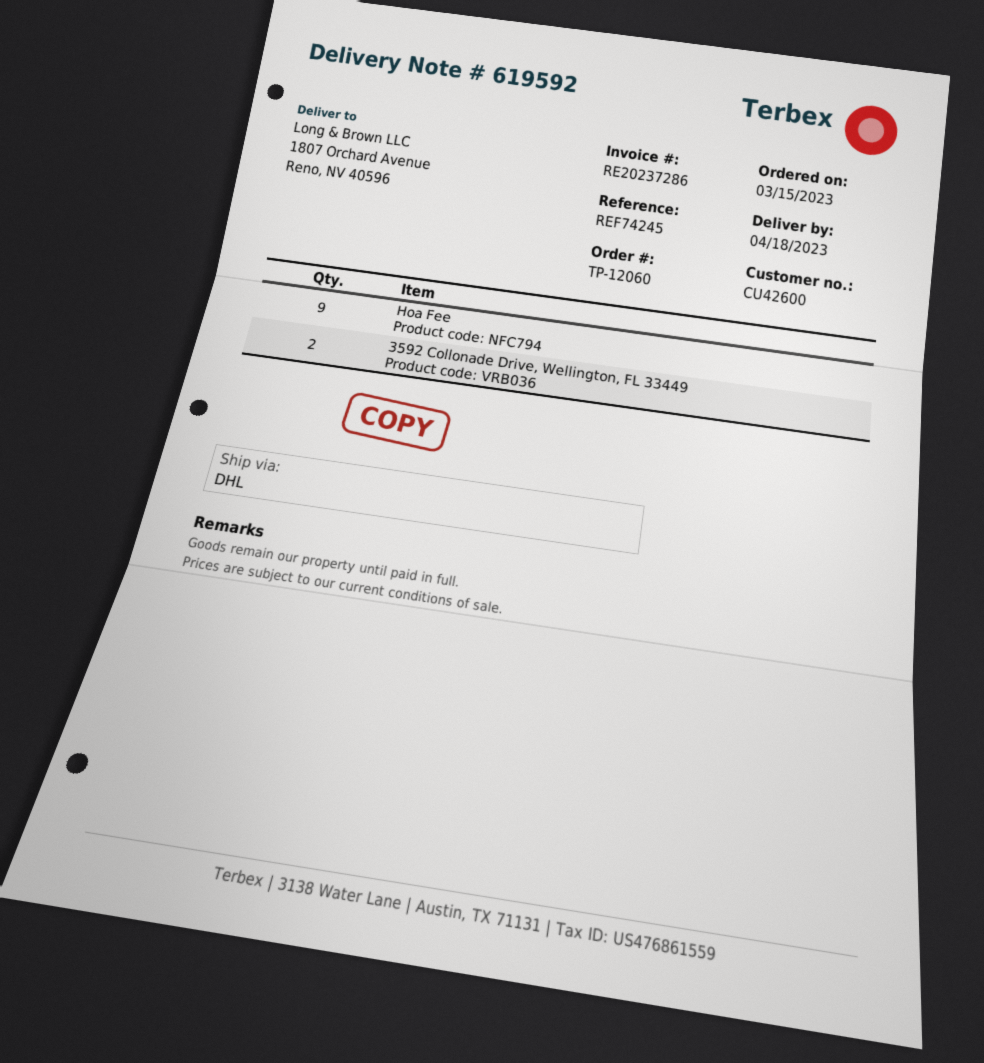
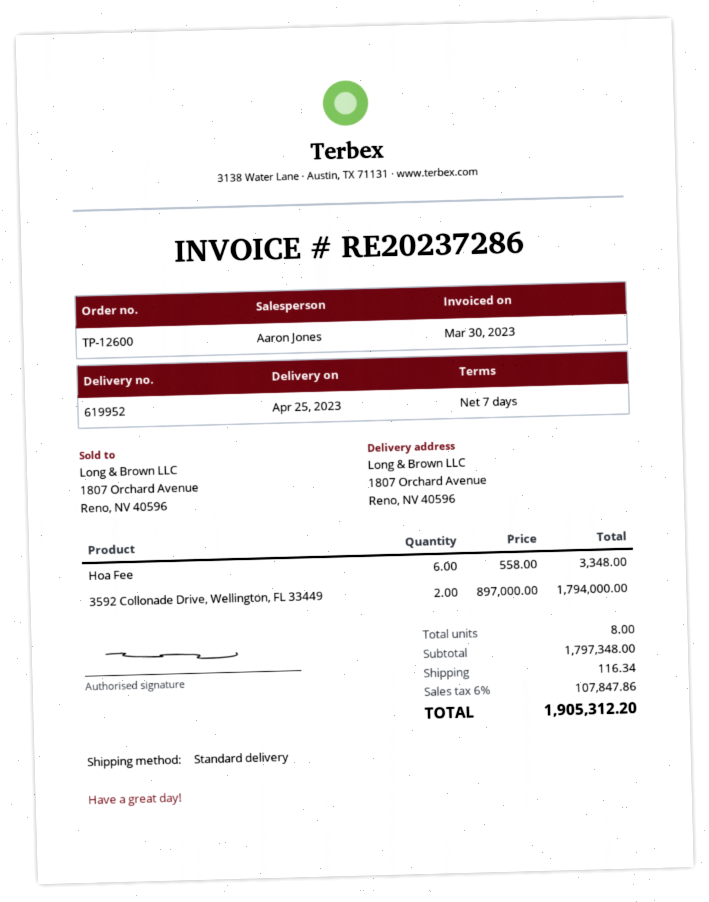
order number: TP-12060 -> TP-12600
delivery note number: 619592 -> 619952
delivery date: 2023-04-18 -> 2023-04-25
shipping method: DHL -> standard
Hoa Fee: 9 -> 6

